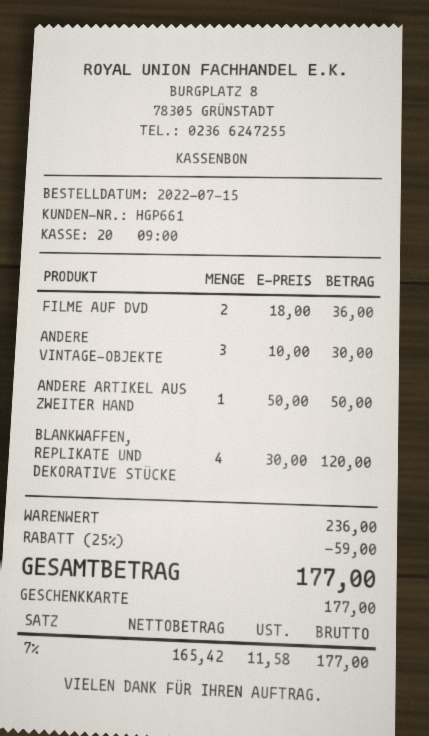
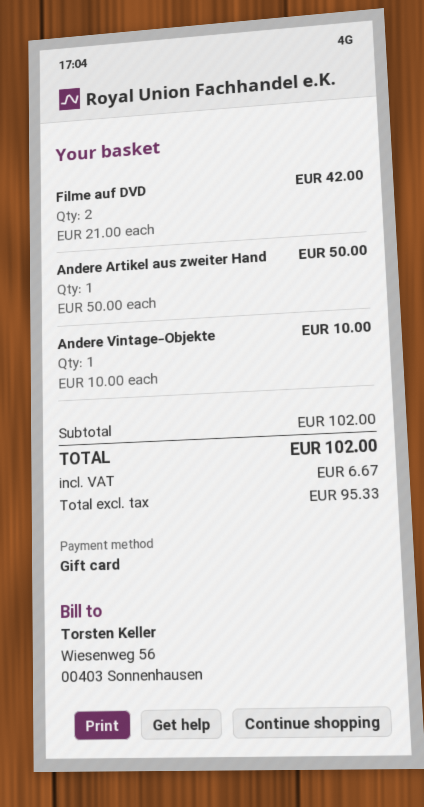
FILME AUF DVD: 2 x 18.00 = 36.00 -> 2 x 21.00 = 42.00
ANDERE VINTAGE-OBJEKTE: 3 x 10.00 = 30.00 -> 1 x 10.00 = 10.00
BLANKWAFFEN, REPLIKATE UND DEKORATIVE STÜCKE: 4 x 30.00 = 120.00 -> none
subtotal: 236.00 -> 102.00
discount: 25% = 59.00 -> none
net: 165.42 -> 95.33
tax: 11.58 -> 6.67
total: 177.00 -> 102.00

